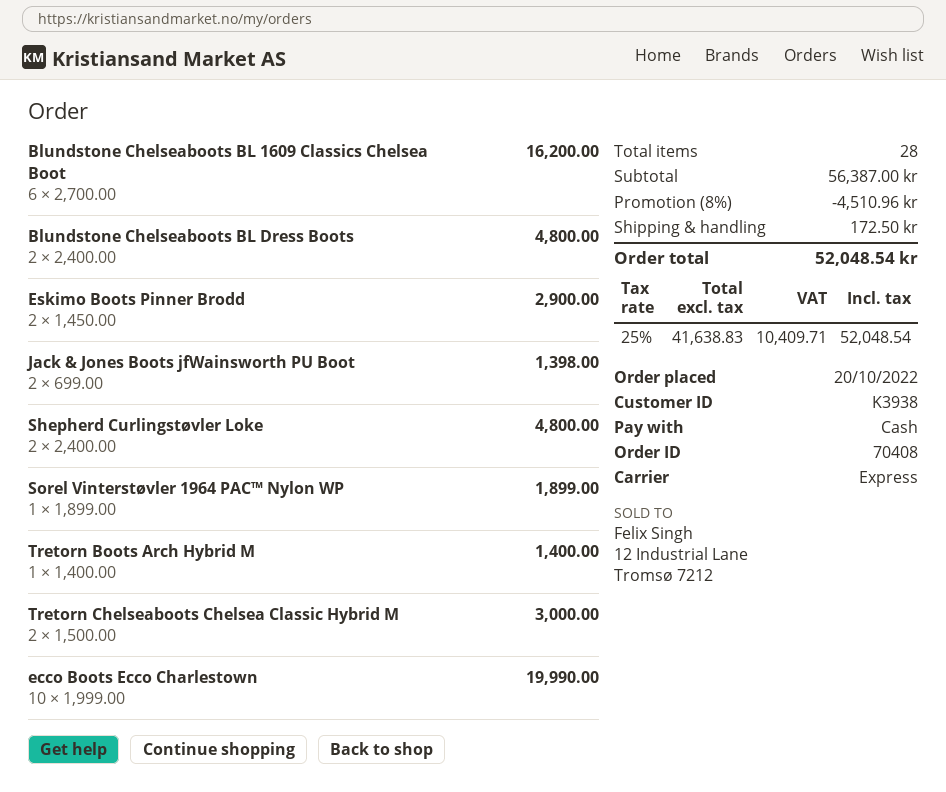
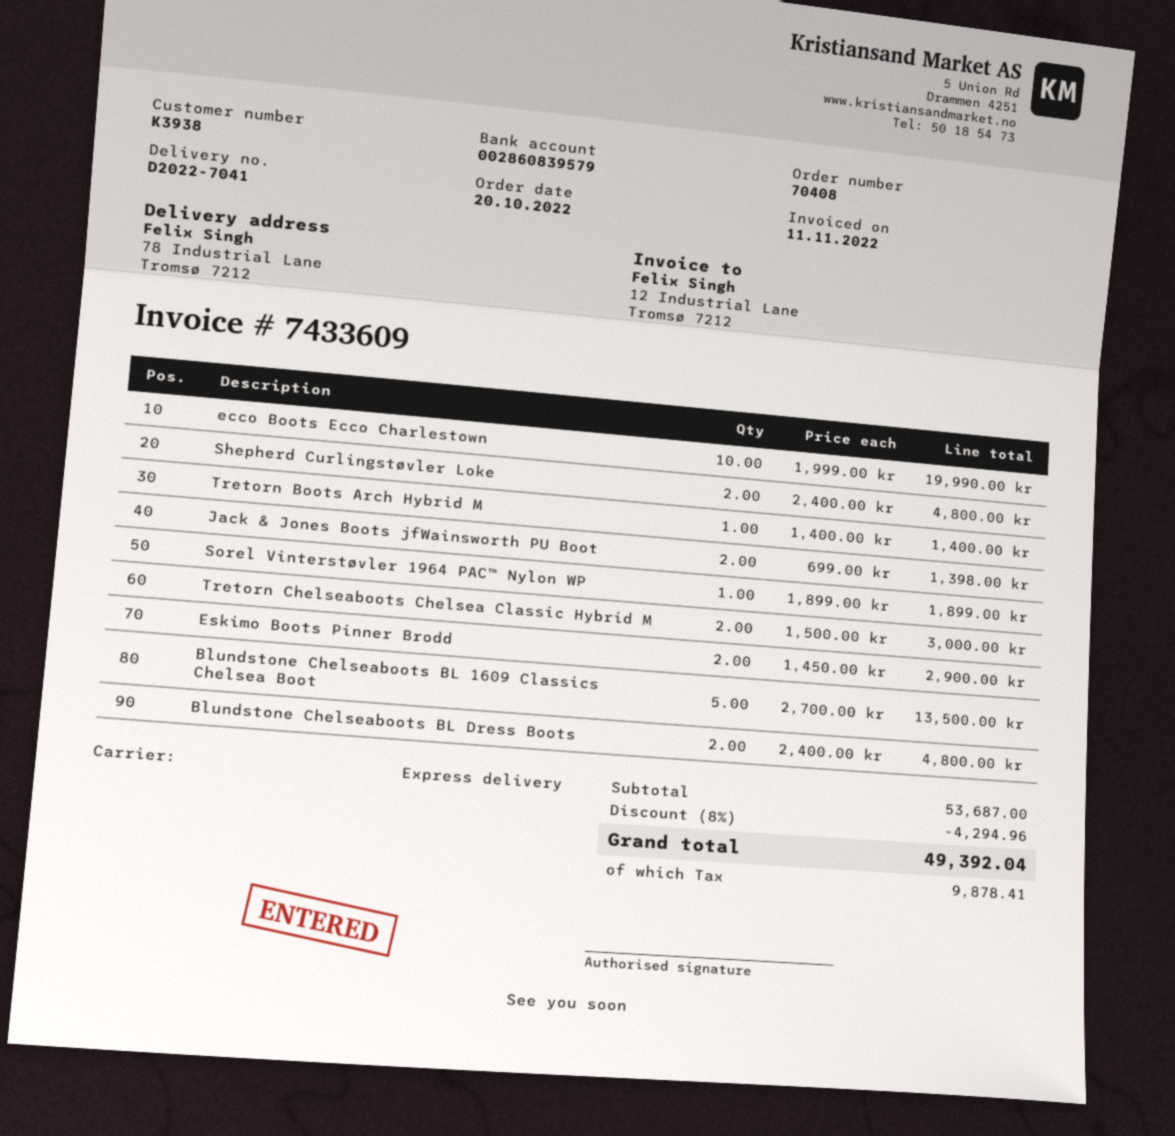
Blundstone Chelseaboots BL 1609 Classics Chelsea Boot: 6 x 2700.00 = 16200.00 -> 5 x 2700.00 = 13500.00
subtotal: 56387.00 -> 53687.00
discount: 8% = 4510.96 -> 8% = 4294.96
shipping: 172.50 -> none
tax: 10409.71 -> 9878.41
total: 52048.54 -> 49392.04

